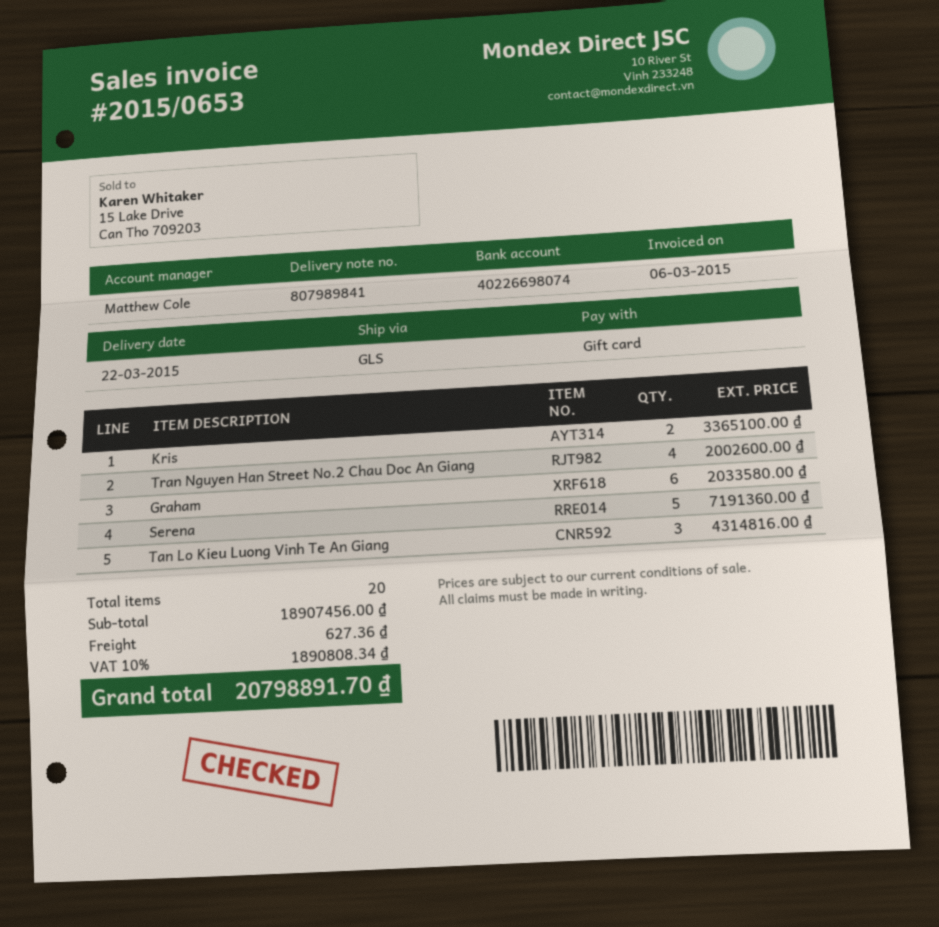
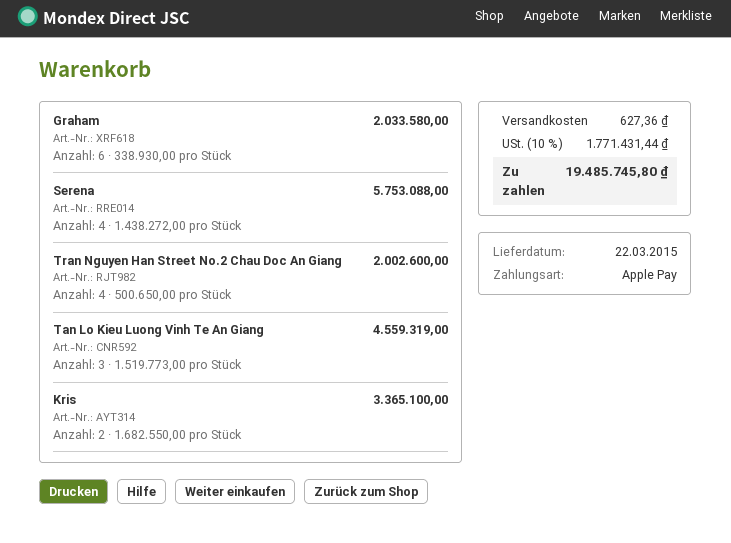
payment method: gift card -> Apple Pay
Serena: 5 for 7191360.00 -> 4 for 5753088.00
Tan Lo Kieu Luong Vinh Te An Giang: 3 for 4314816.00 -> 3 for 4559319.00
tax: 10% = 1890808.34 -> 10% = 1771431.44
total: 20798891.70 -> 19485745.80

